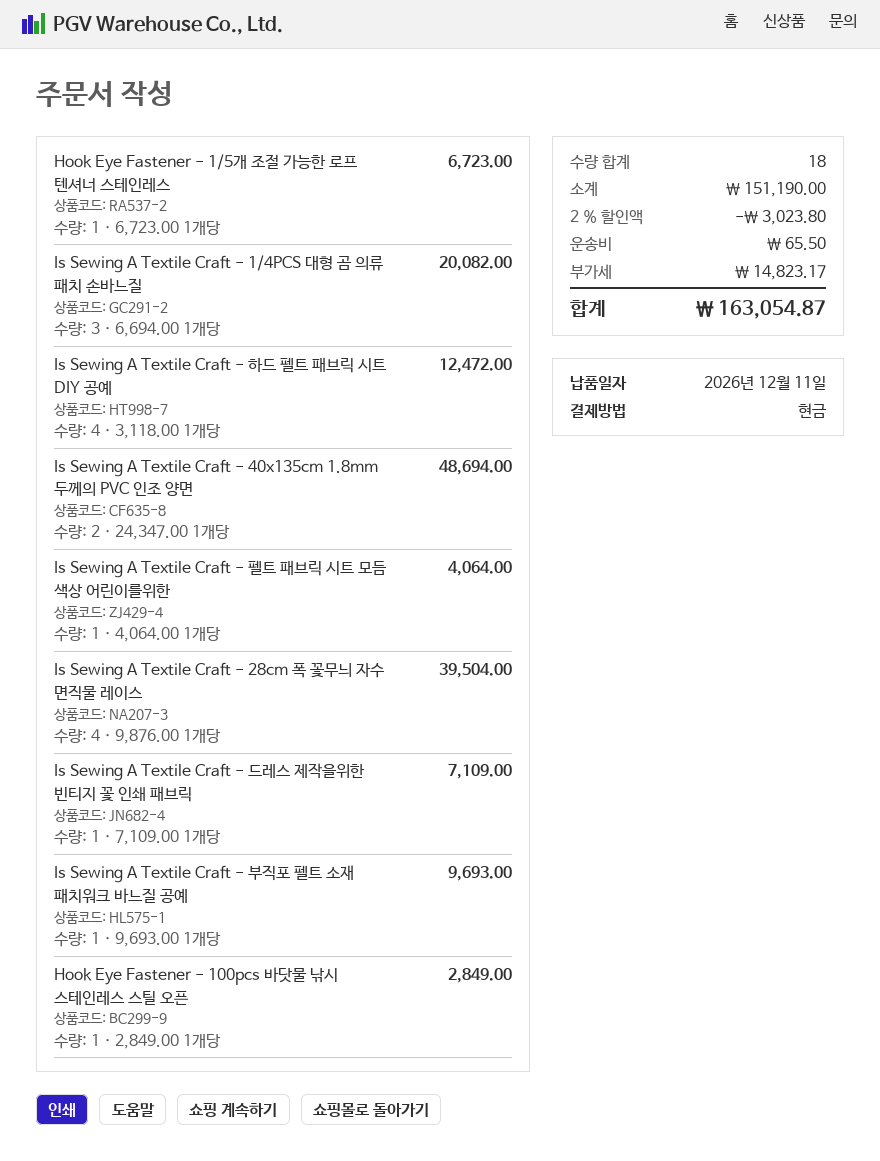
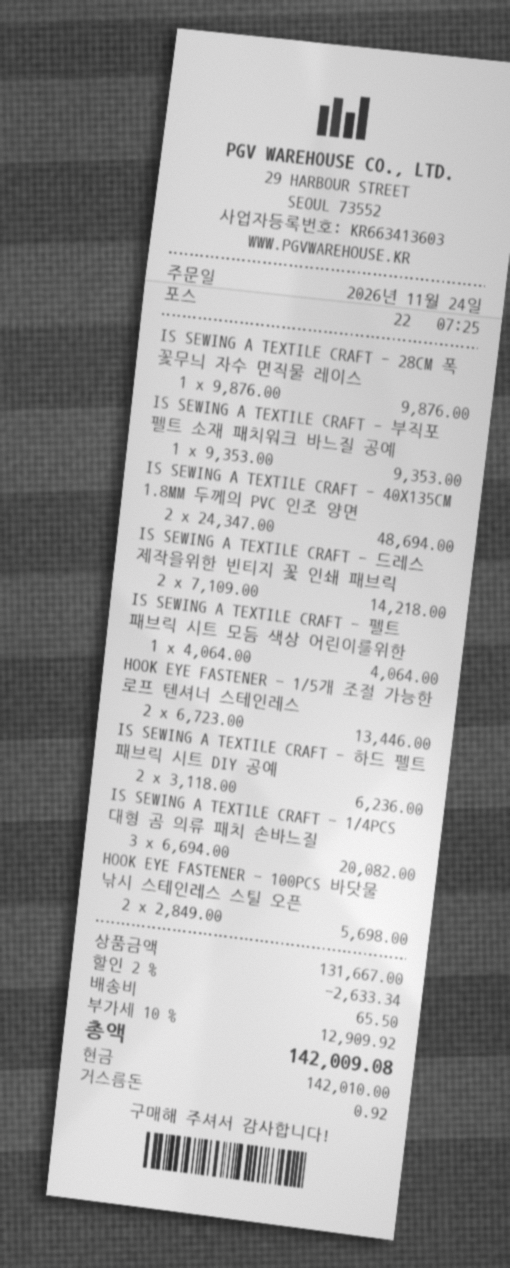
Hook Eye Fastener - 1/5개 조절 가능한 로프 텐셔너 스테인레스: 1 x 6723.00 = 6723.00 -> 2 x 6723.00 = 13446.00
Is Sewing A Textile Craft - 하드 펠트 패브릭 시트 DIY 공예: 4 x 3118.00 = 12472.00 -> 2 x 3118.00 = 6236.00
Is Sewing A Textile Craft - 28cm 폭 꽃무늬 자수 면직물 레이스: 4 x 9876.00 = 39504.00 -> 1 x 9876.00 = 9876.00
Is Sewing A Textile Craft - 드레스 제작을위한 빈티지 꽃 인쇄 패브릭: 1 x 7109.00 = 7109.00 -> 2 x 7109.00 = 14218.00
Is Sewing A Textile Craft - 부직포 펠트 소재 패치워크 바느질 공예: 1 x 9693.00 = 9693.00 -> 1 x 9353.00 = 9353.00
Hook Eye Fastener - 100pcs 바닷물 낚시 스테인레스 스틸 오픈: 1 x 2849.00 = 2849.00 -> 2 x 2849.00 = 5698.00
subtotal: 151190.00 -> 131667.00
discount: 2% = 3023.80 -> 2% = 2633.34
tax: 14823.17 -> 12909.92
total: 163054.87 -> 142009.08

